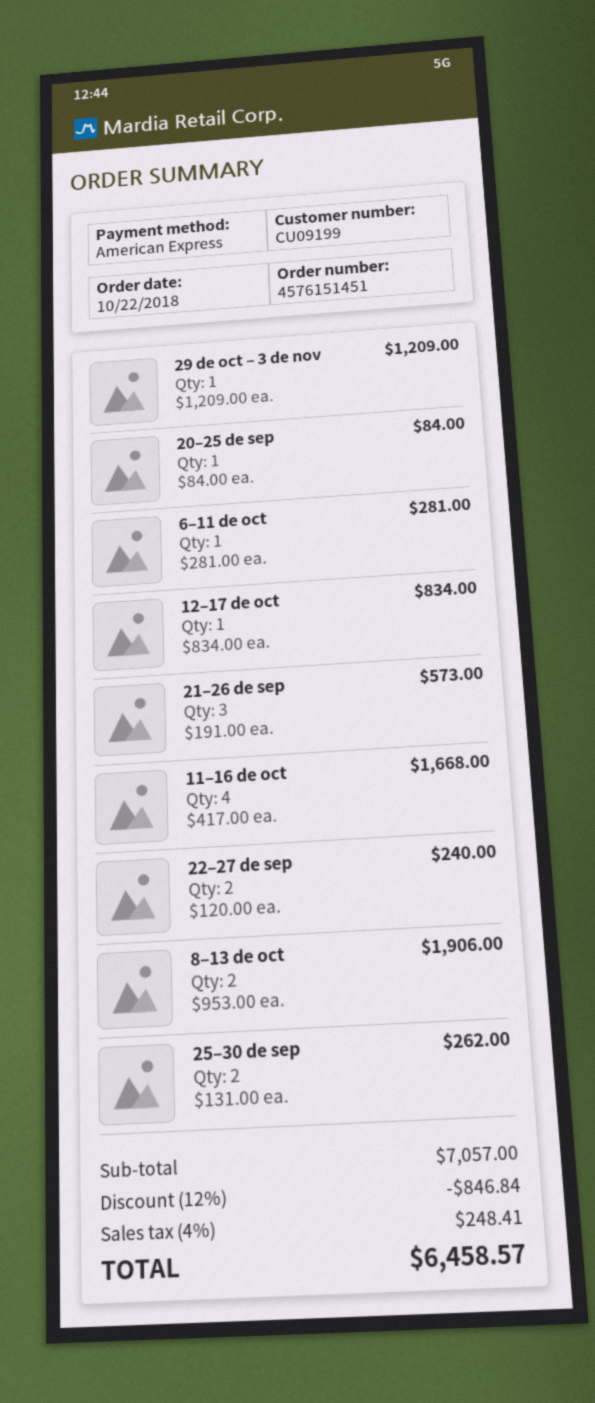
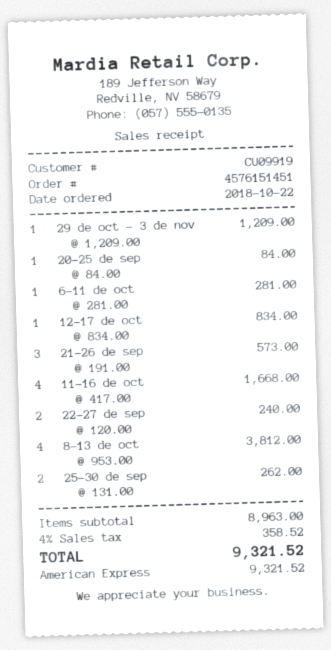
customer number: CU09199 -> CU09919
8–13 de oct: 2 x 953.00 = 1906.00 -> 4 x 953.00 = 3812.00
subtotal: 7057.00 -> 8963.00
discount: 12% = 846.84 -> none
tax: 4% = 248.41 -> 4% = 358.52
total: 6458.57 -> 9321.52

